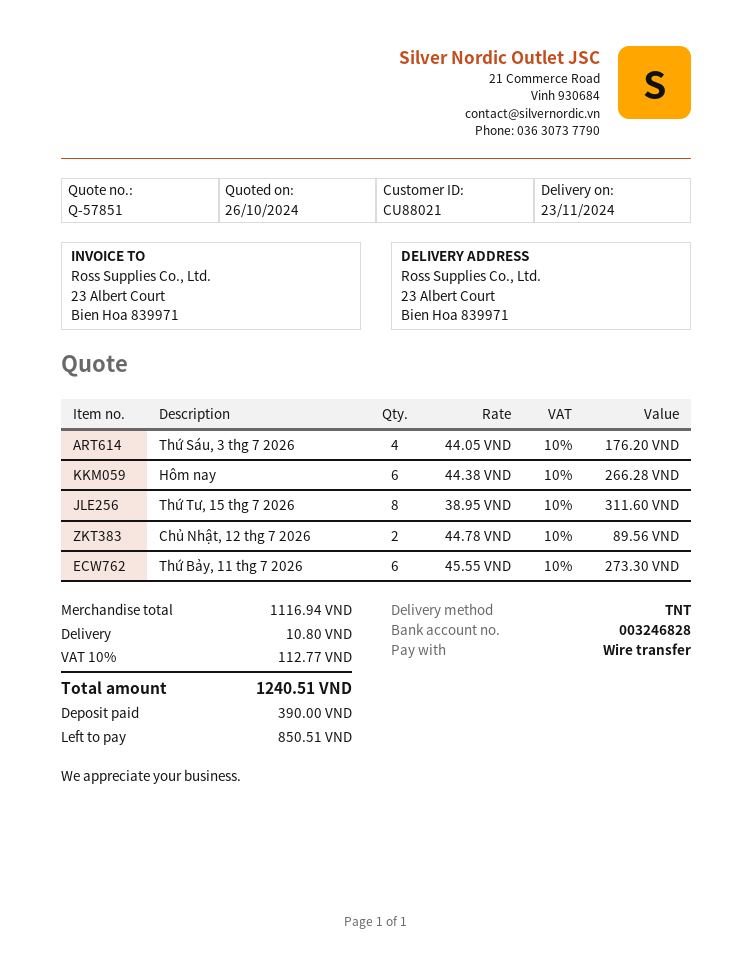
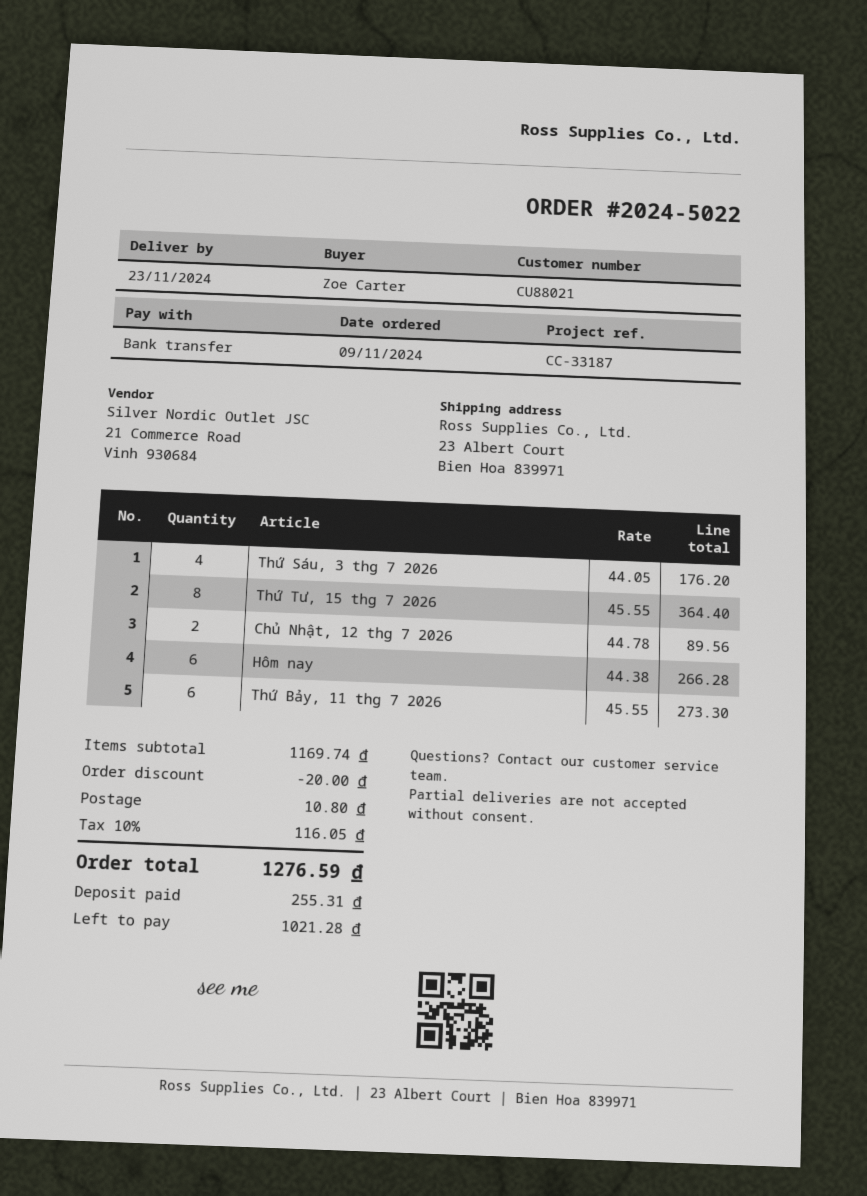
Thứ Tư, 15 thg 7 2026: 8 x 38.95 = 311.60 -> 8 x 45.55 = 364.40
subtotal: 1116.94 -> 1169.74
discount: none -> 20.00
tax: 10% = 112.77 -> 10% = 116.05
total: 1240.51 -> 1276.59
deposit: 390.00 -> 255.31
balance: 850.51 -> 1021.28

